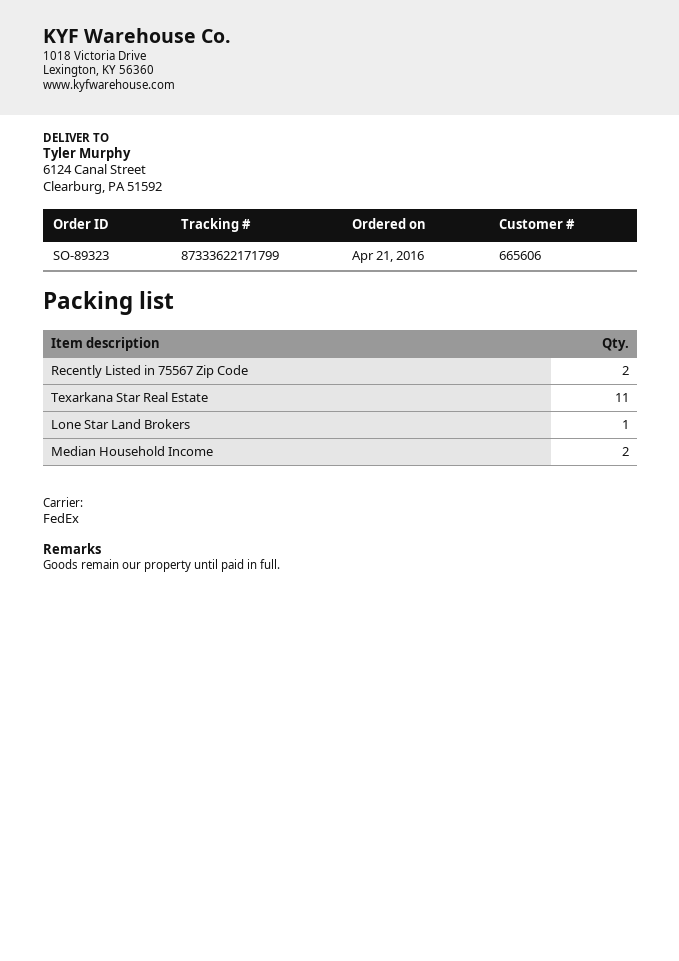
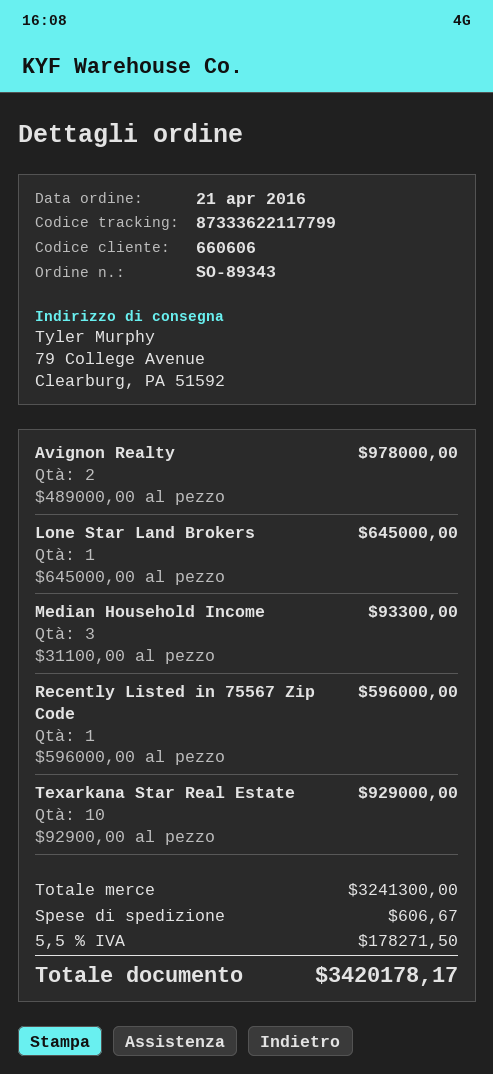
order number: SO-89323 -> SO-89343
customer number: 665606 -> 660606
tracking number: 87333622171799 -> 87333622117799
ship to: 6124 Canal Street, Clearburg, PA 51592 -> 79 College Avenue, Clearburg, PA 51592
Recently Listed in 75567 Zip Code: 2 -> 1
Texarkana Star Real Estate: 11 -> 10
Median Household Income: 2 -> 3
Avignon Realty: none -> 2

